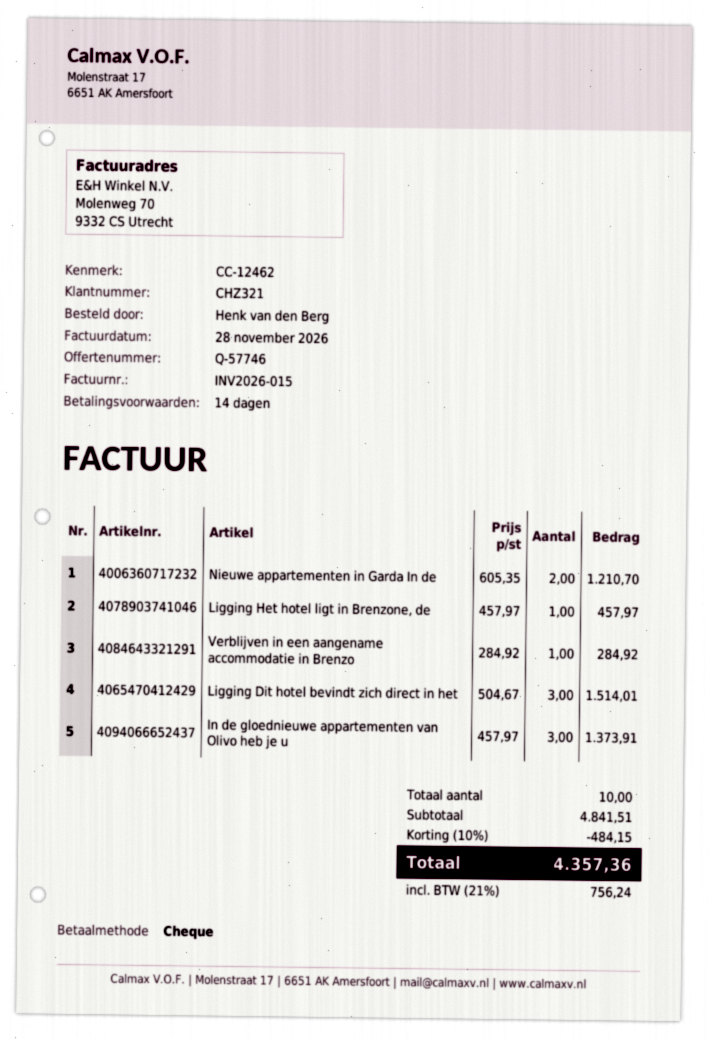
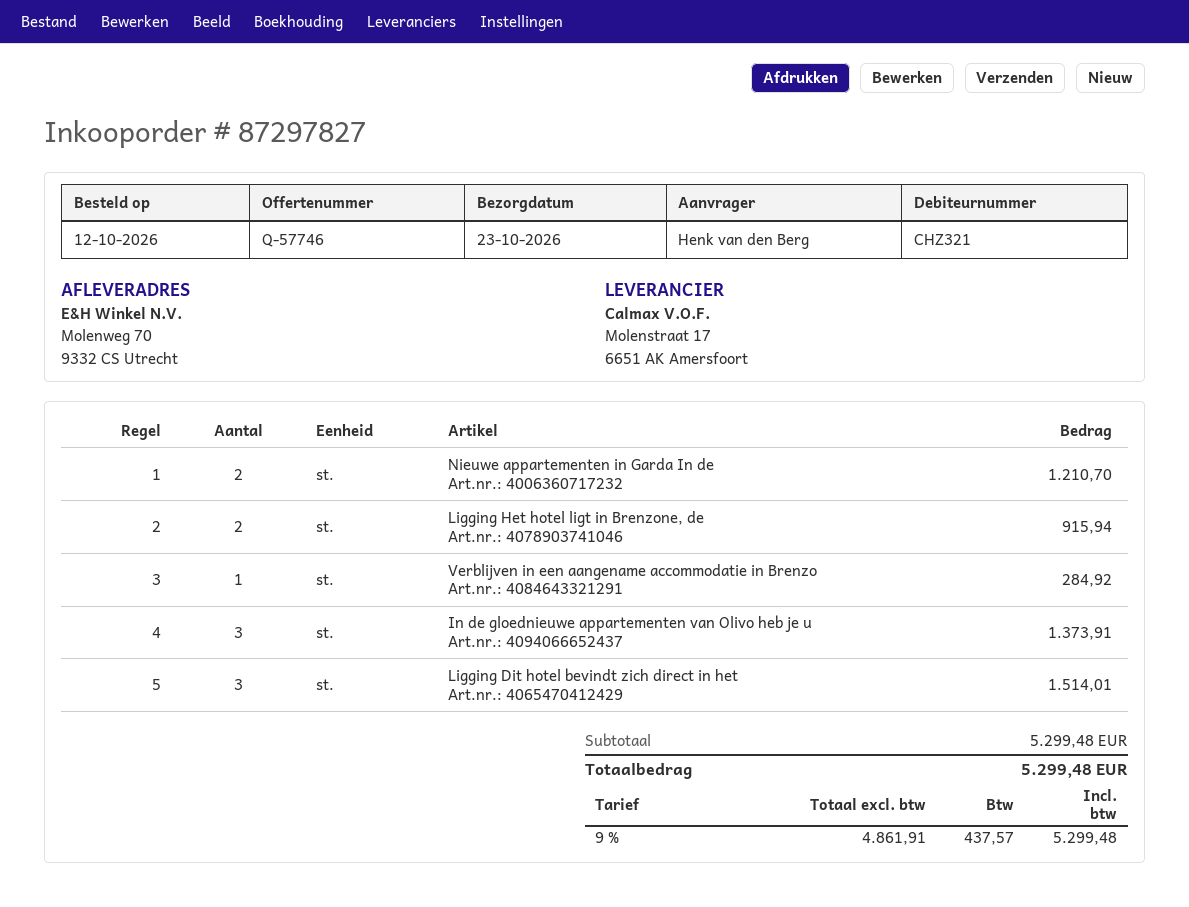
Ligging Het hotel ligt in Brenzone, de: 1 for 457.97 -> 2 for 915.94
subtotal: 4841.51 -> 5299.48
discount: 10% = 484.15 -> none
tax: 21% = 756.24 -> 9% = 437.57
total: 4357.36 -> 5299.48

